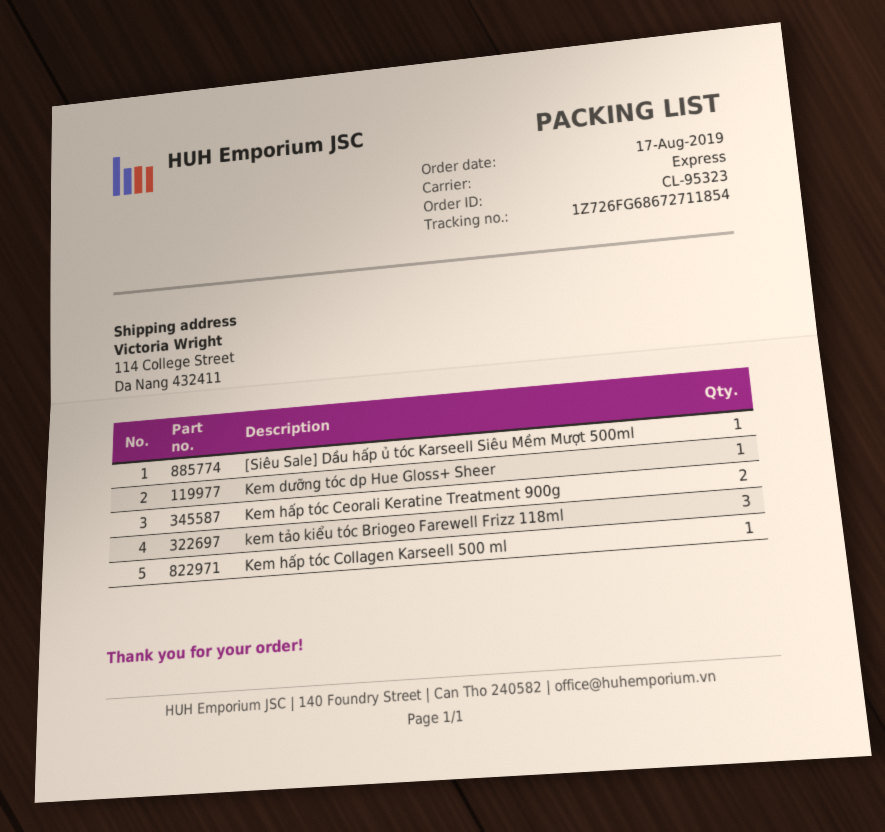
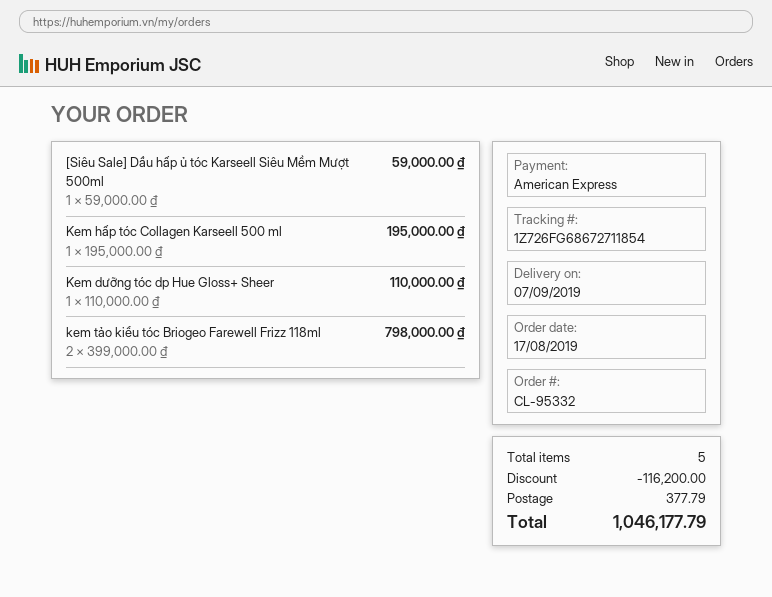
order number: CL-95323 -> CL-95332
Kem hấp tóc Ceorali Keratine Treatment 900g: 2 -> none
kem tảo kiểu tóc Briogeo Farewell Frizz 118ml: 3 -> 2

